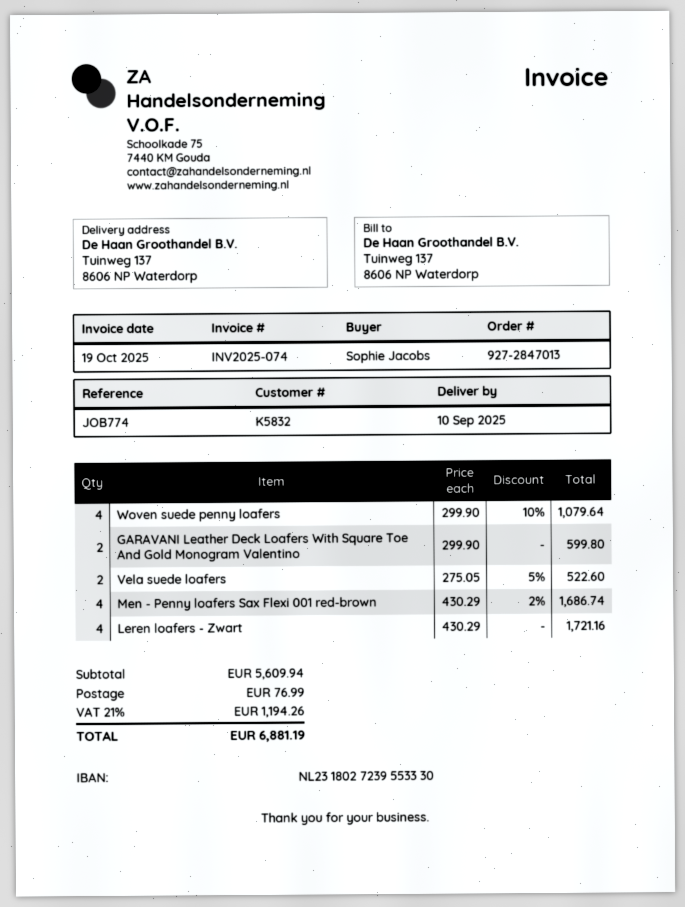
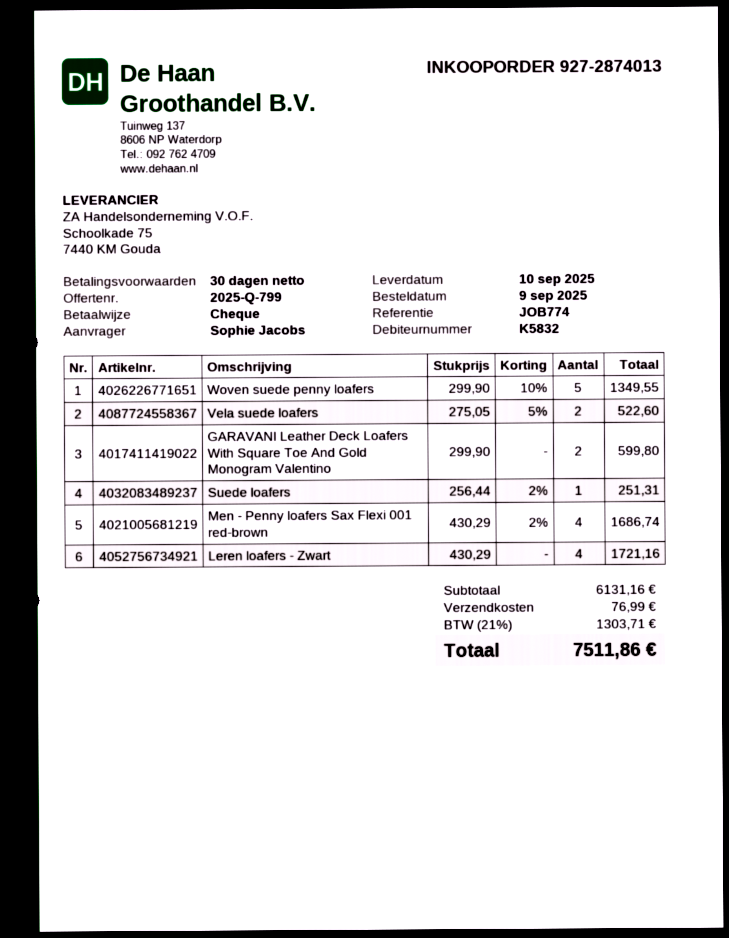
order number: 927-2847013 -> 927-2874013
Woven suede penny loafers: 4 x 299.90 - 10% = 1079.64 -> 5 x 299.90 - 10% = 1349.55
Suede loafers: none -> 1 x 256.44 - 2% = 251.31
subtotal: 5609.94 -> 6131.16
tax: 21% = 1194.26 -> 21% = 1303.71
total: 6881.19 -> 7511.86

